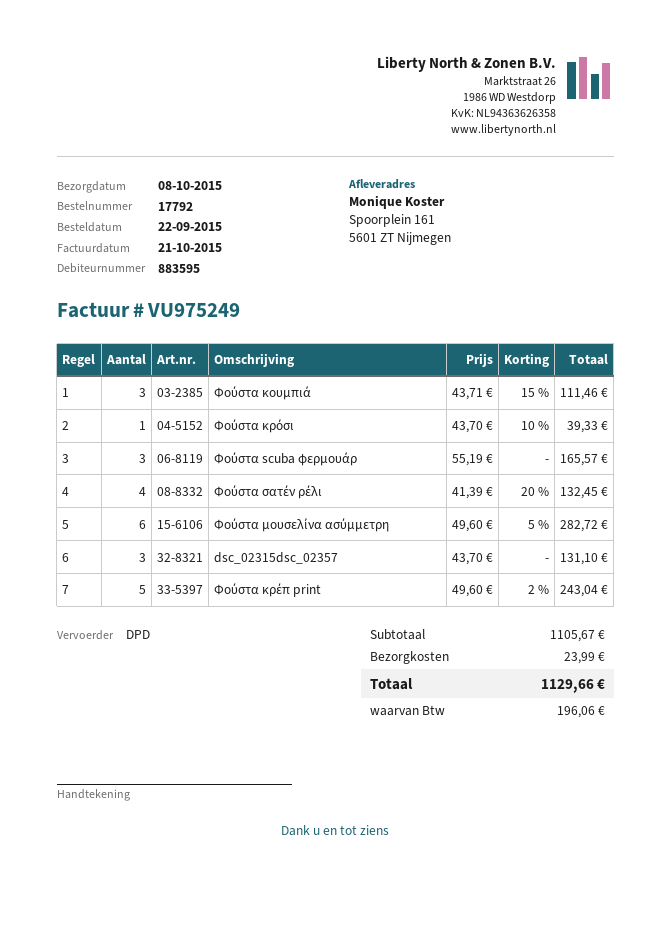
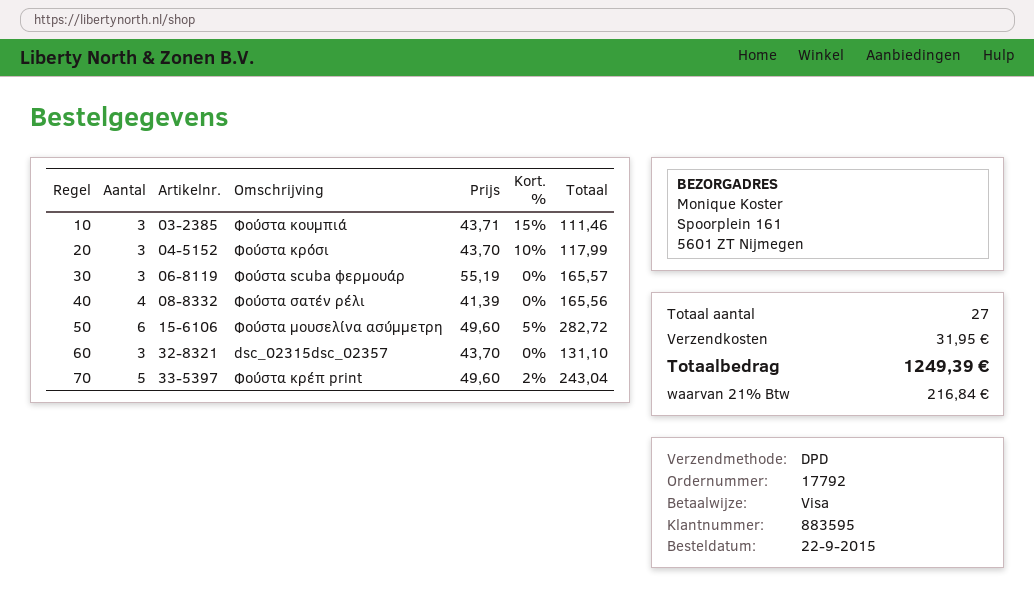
Φούστα κρόσι: 1 x 43.70 - 10% = 39.33 -> 3 x 43.70 - 10% = 117.99
Φούστα σατέν ρέλι: 4 x 41.39 - 20% = 132.45 -> 4 x 41.39 = 165.56
shipping: 23.99 -> 31.95
tax: 196.06 -> 216.84
total: 1129.66 -> 1249.39

